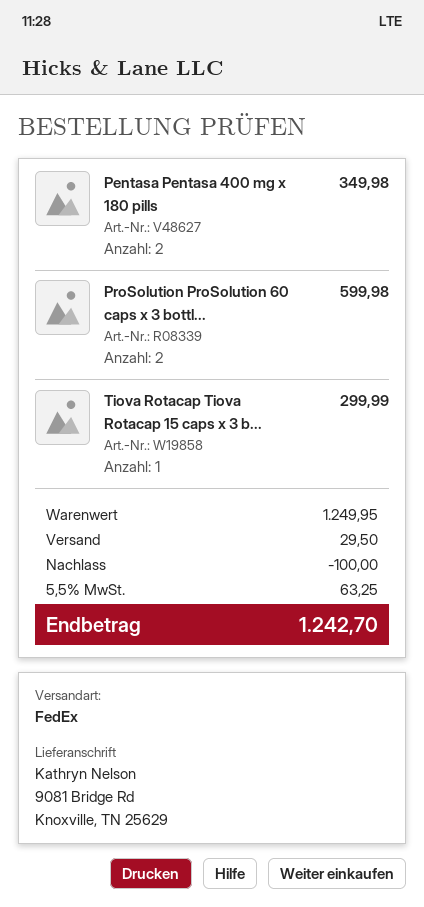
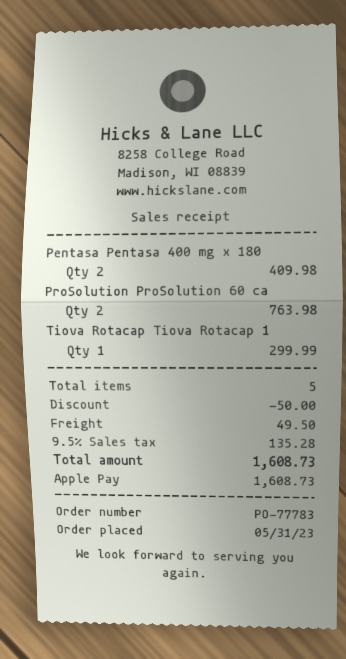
Pentasa Pentasa 400 mg x 180 pills: 2 for 349.98 -> 2 for 409.98
ProSolution ProSolution 60 caps x 3 bottl...: 2 for 599.98 -> 2 for 763.98
discount: 100.00 -> 50.00
shipping: 29.50 -> 49.50
tax: 5.5% = 63.25 -> 9.5% = 135.28
total: 1242.70 -> 1608.73

